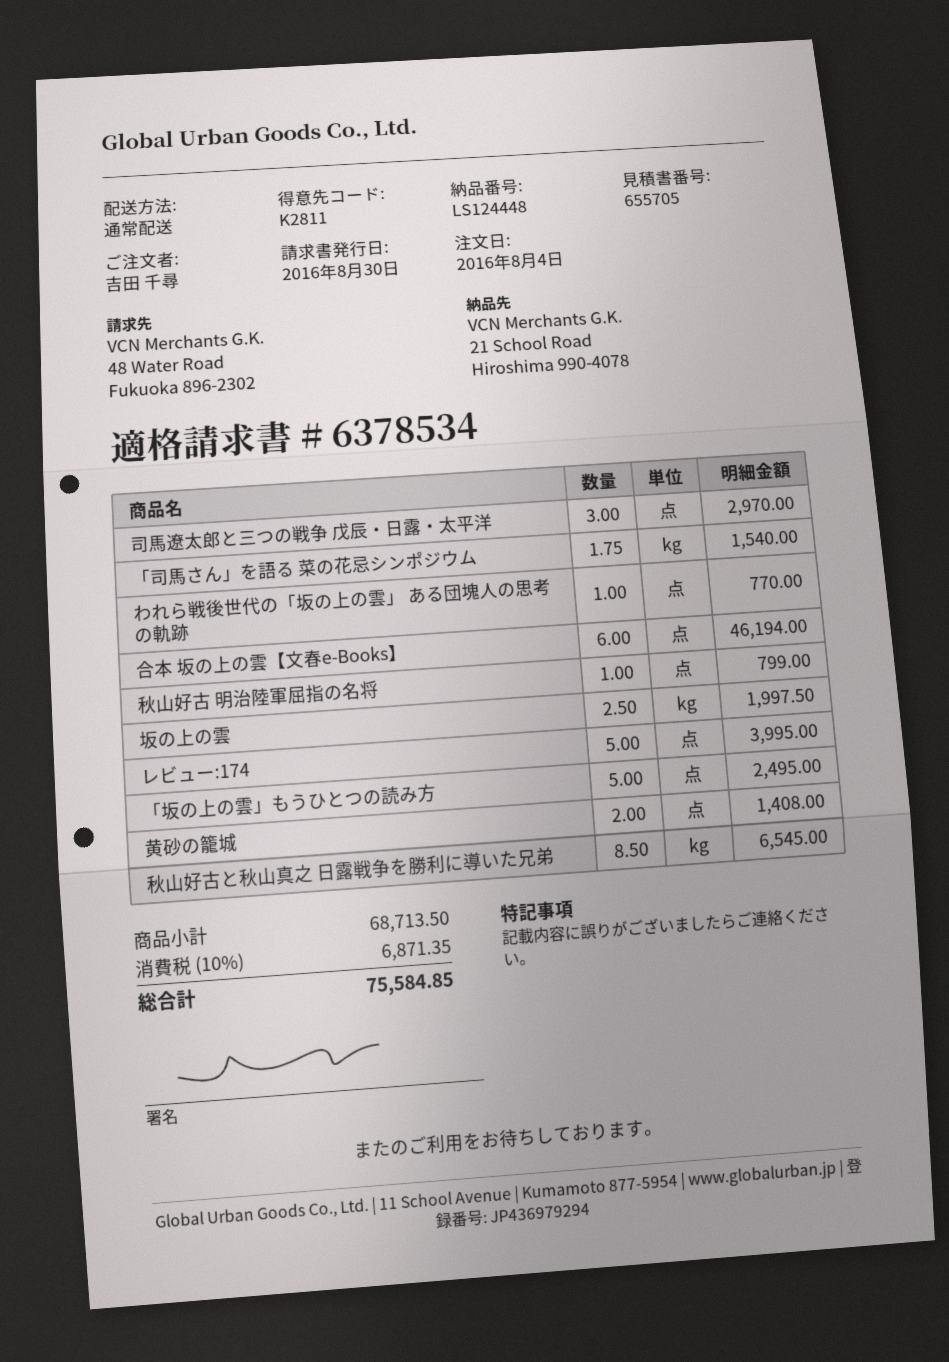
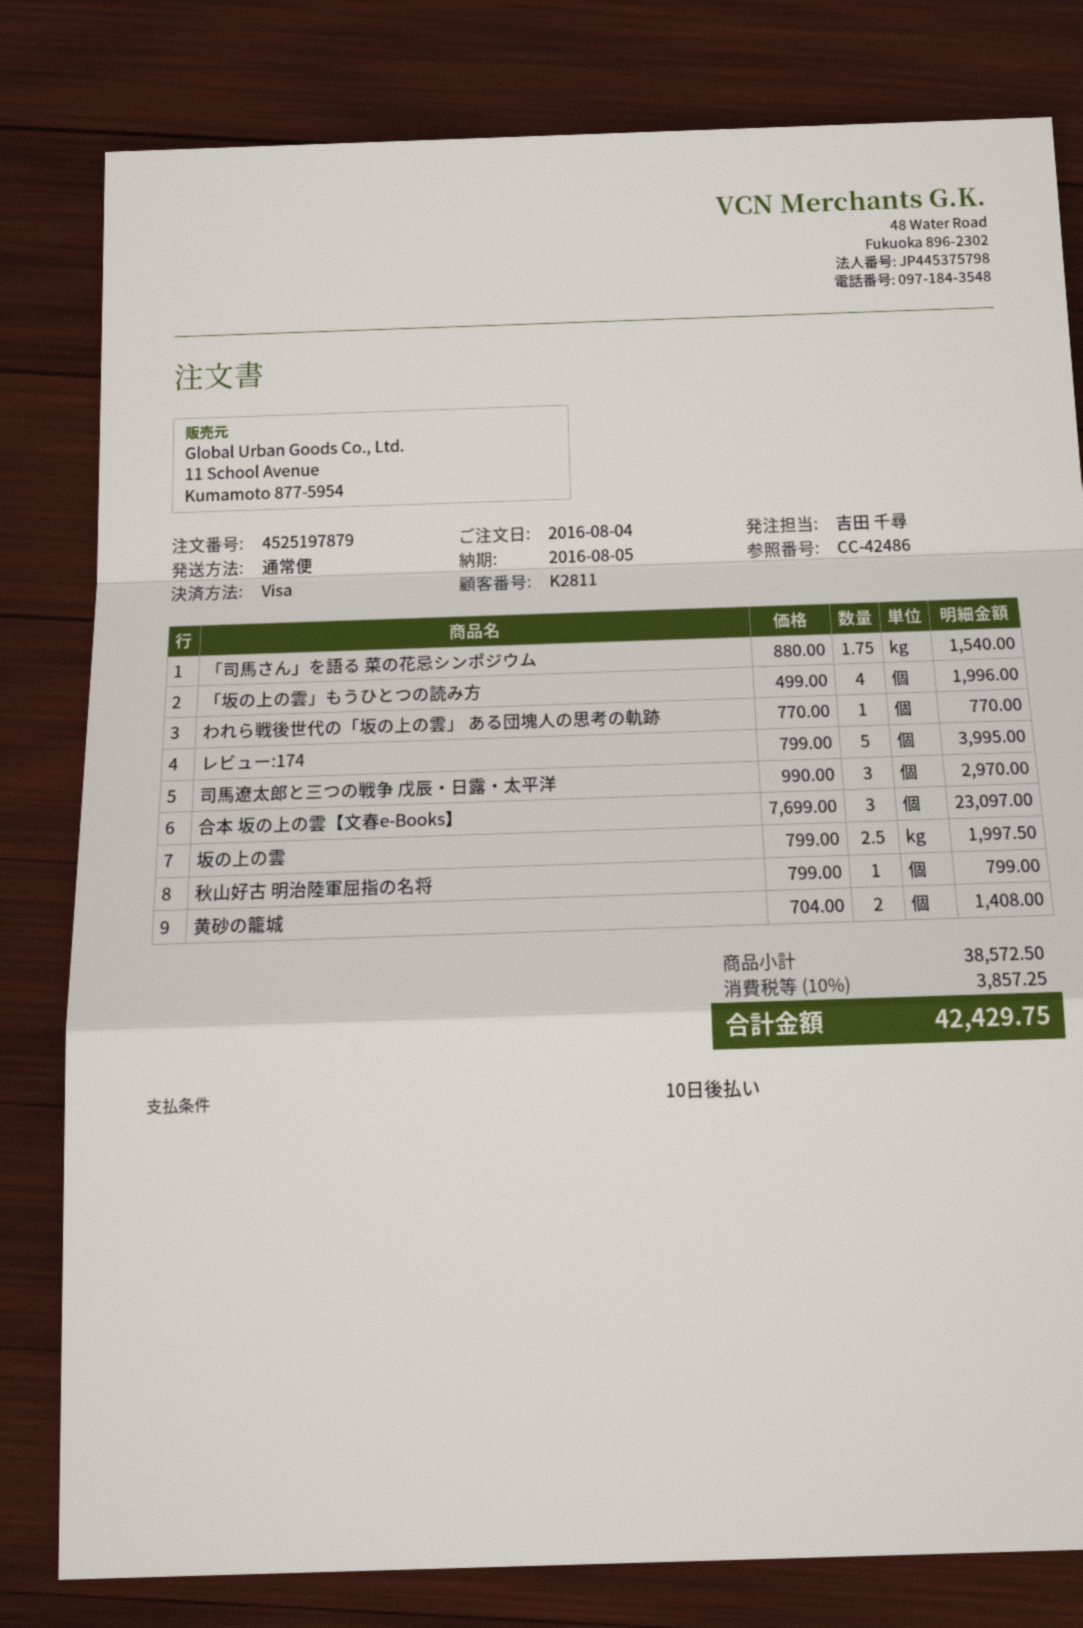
合本 坂の上の雲【文春e-Books】: 6 for 46194.00 -> 3 for 23097.00
「坂の上の雲」もうひとつの読み方: 5 for 2495.00 -> 4 for 1996.00
秋山好古と秋山真之 日露戦争を勝利に導いた兄弟: 8.5 for 6545.00 -> none
subtotal: 68713.50 -> 38572.50
tax: 10% = 6871.35 -> 10% = 3857.25
total: 75584.85 -> 42429.75

